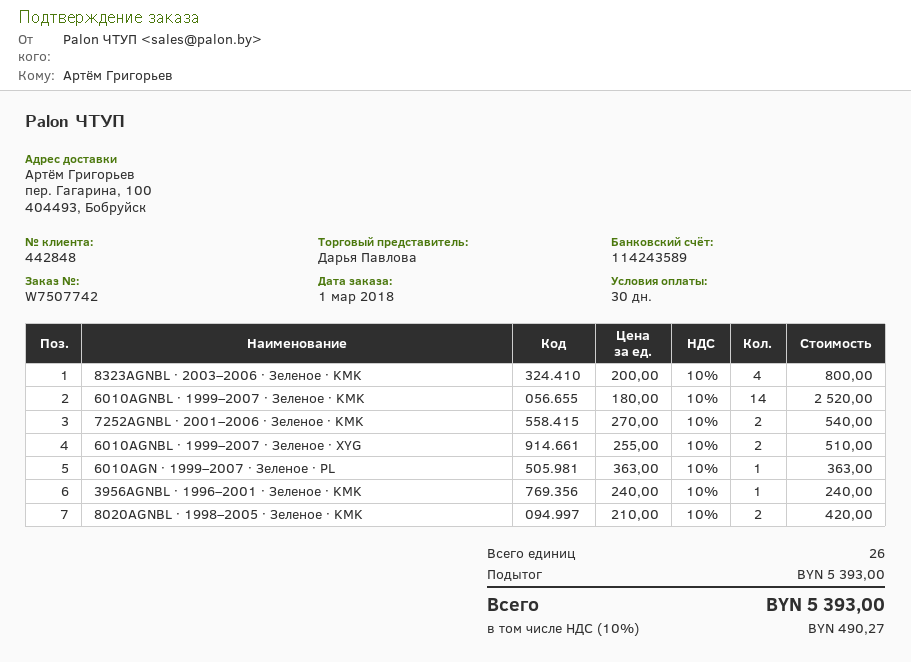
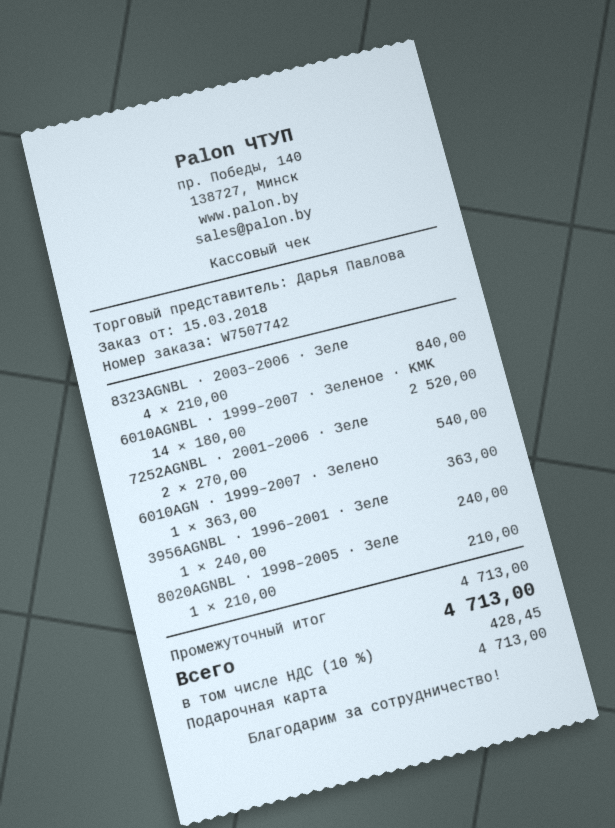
order date: 2018-03-01 -> 2018-03-15
8323AGNBL · 2003–2006 · Зеленое · KMK: 4 x 200.00 = 800.00 -> 4 x 210.00 = 840.00
6010AGNBL · 1999–2007 · Зеленое · XYG: 2 x 255.00 = 510.00 -> none
8020AGNBL · 1998–2005 · Зеленое · KMK: 2 x 210.00 = 420.00 -> 1 x 210.00 = 210.00
subtotal: 5393.00 -> 4713.00
tax: 10% = 490.27 -> 10% = 428.45
total: 5393.00 -> 4713.00

